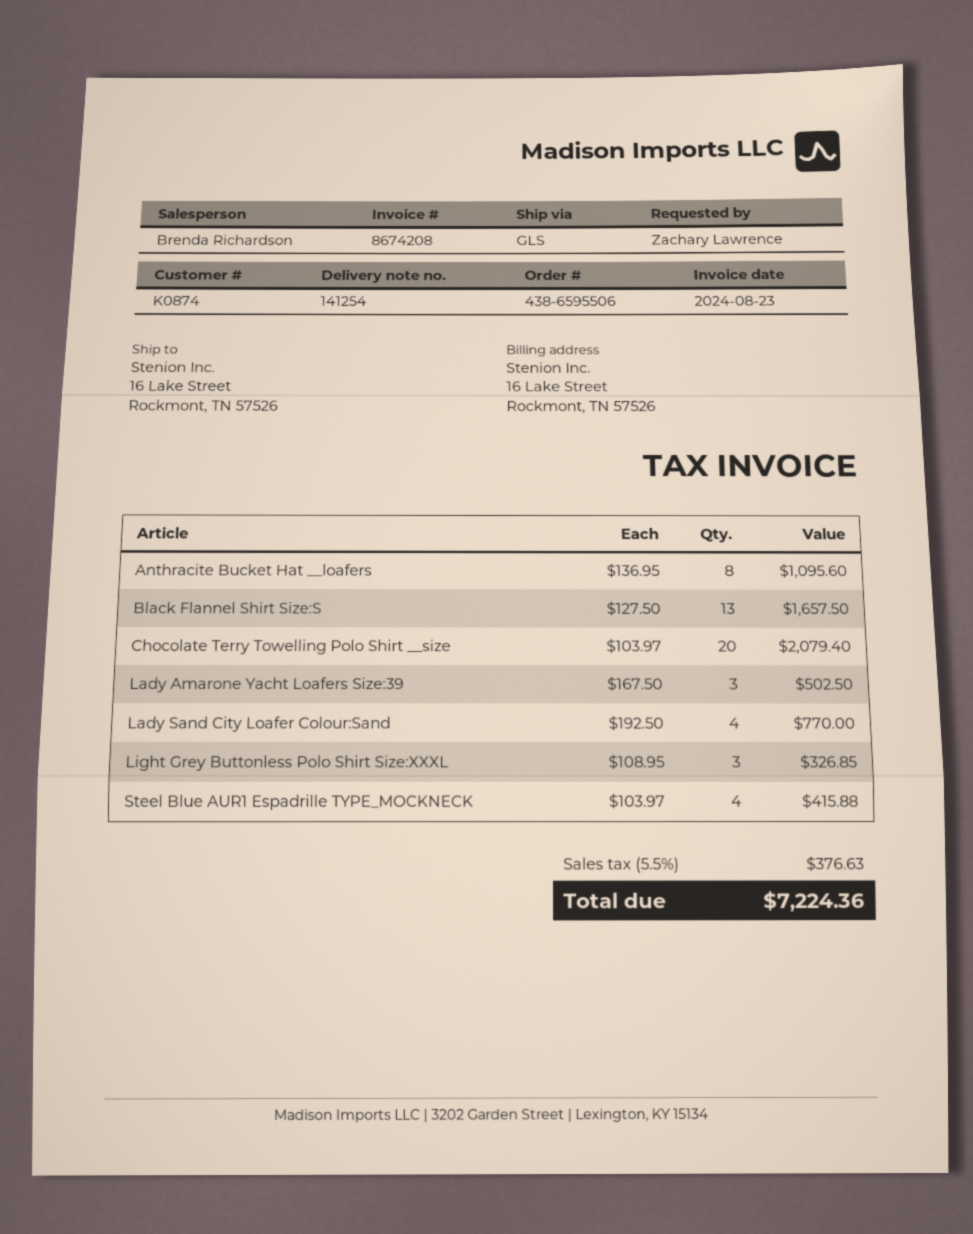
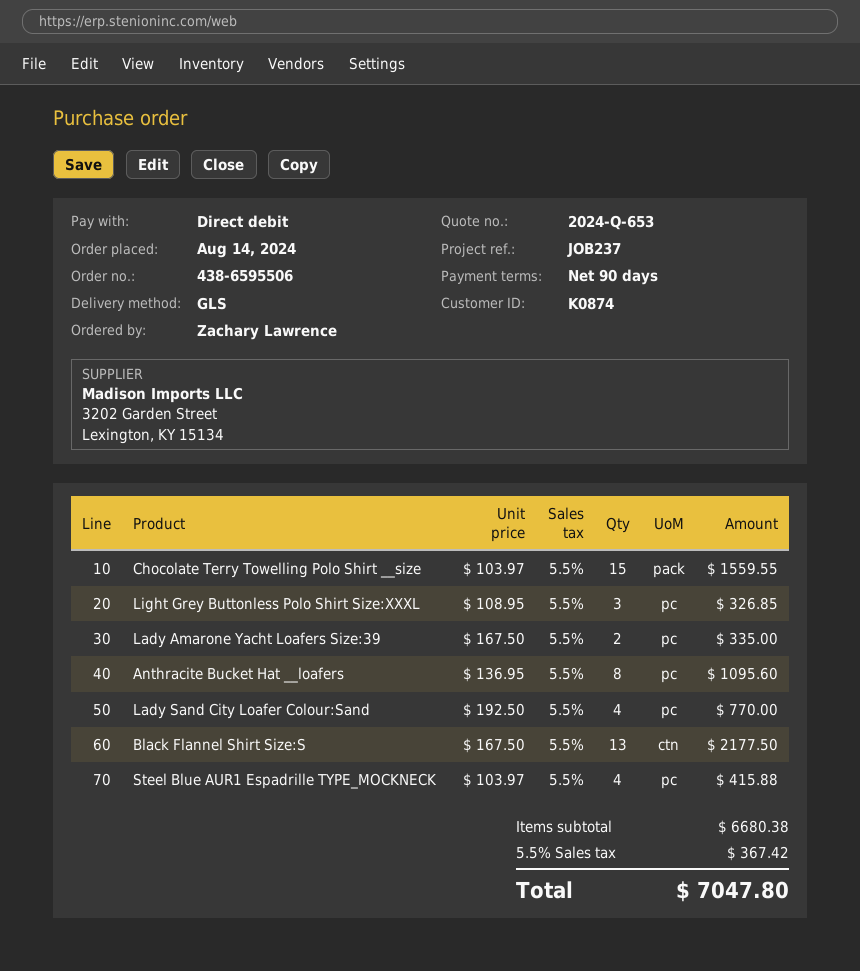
Black Flannel Shirt Size:S: 13 x 127.50 = 1657.50 -> 13 x 167.50 = 2177.50
Chocolate Terry Towelling Polo Shirt __size: 20 x 103.97 = 2079.40 -> 15 x 103.97 = 1559.55
Lady Amarone Yacht Loafers Size:39: 3 x 167.50 = 502.50 -> 2 x 167.50 = 335.00
tax: 5.5% = 376.63 -> 5.5% = 367.42
total: 7224.36 -> 7047.80

